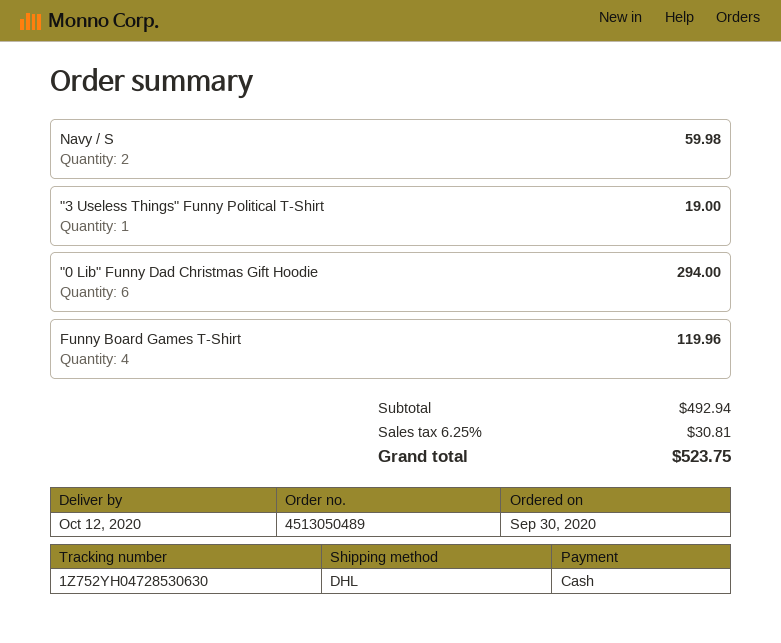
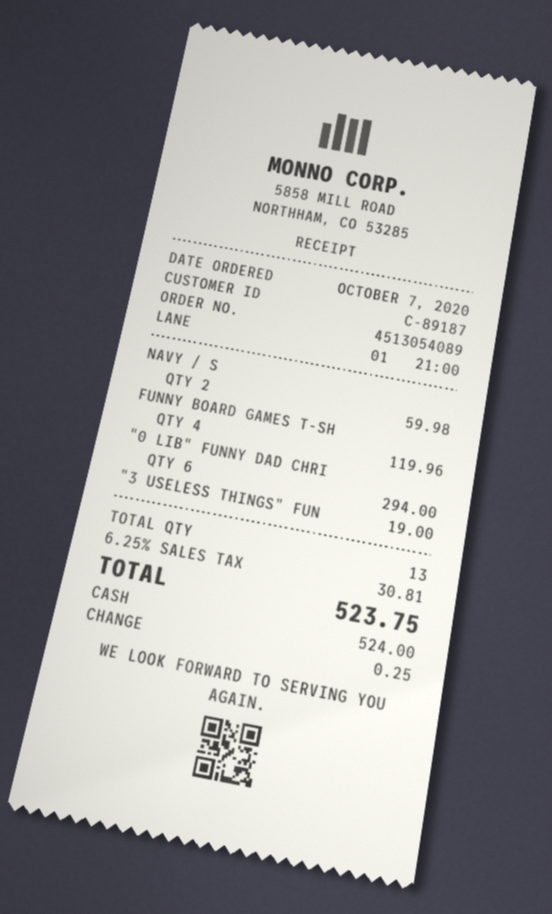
order number: 4513050489 -> 4513054089
order date: 2020-09-30 -> 2020-10-07

